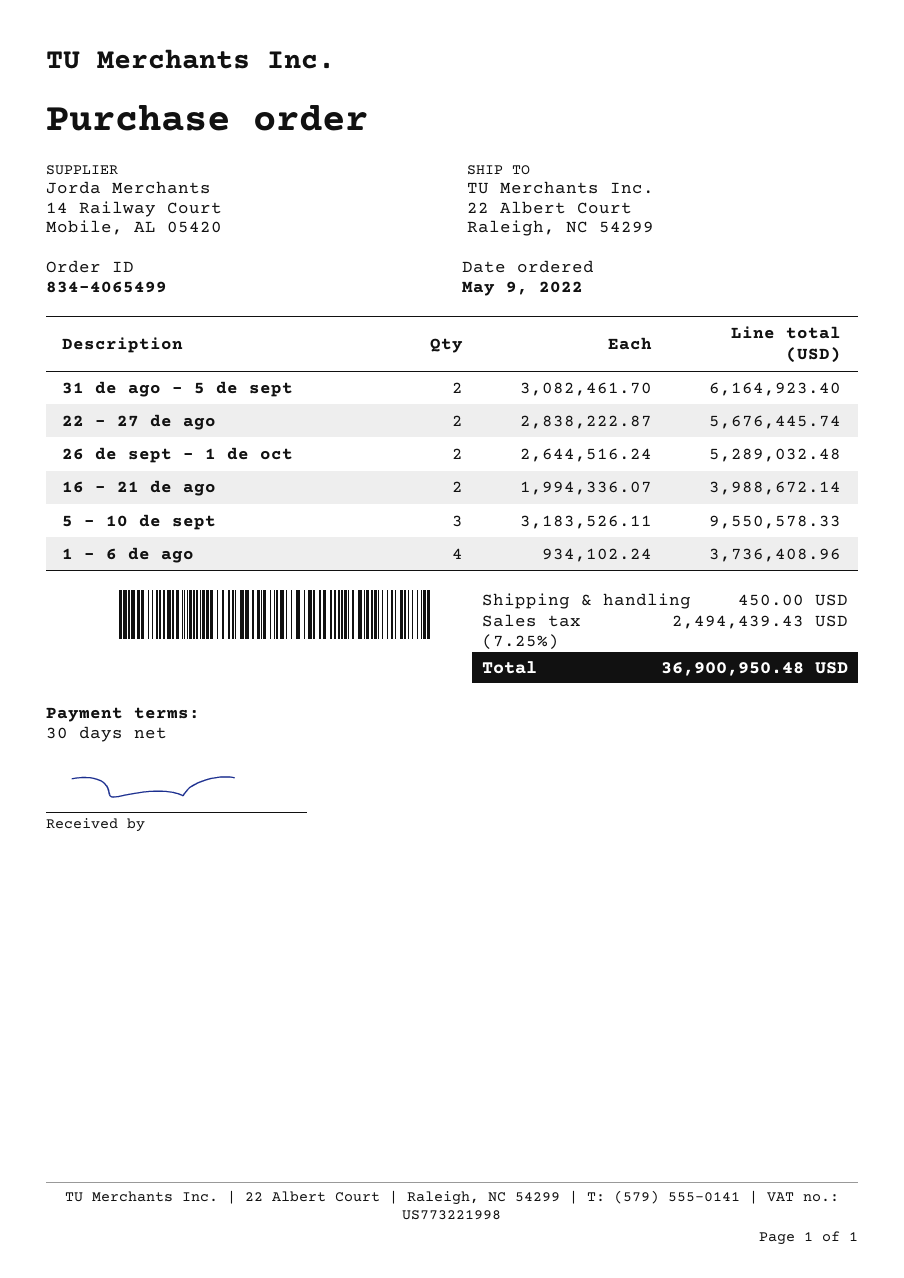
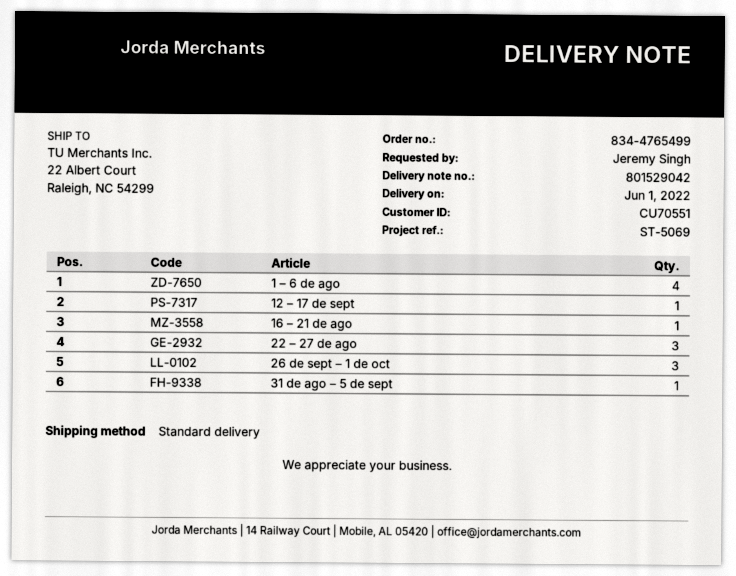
order number: 834-4065499 -> 834-4765499
31 de ago – 5 de sept: 2 -> 1
22 – 27 de ago: 2 -> 3
26 de sept – 1 de oct: 2 -> 3
16 – 21 de ago: 2 -> 1
5 – 10 de sept: 3 -> none
12 – 17 de sept: none -> 1

